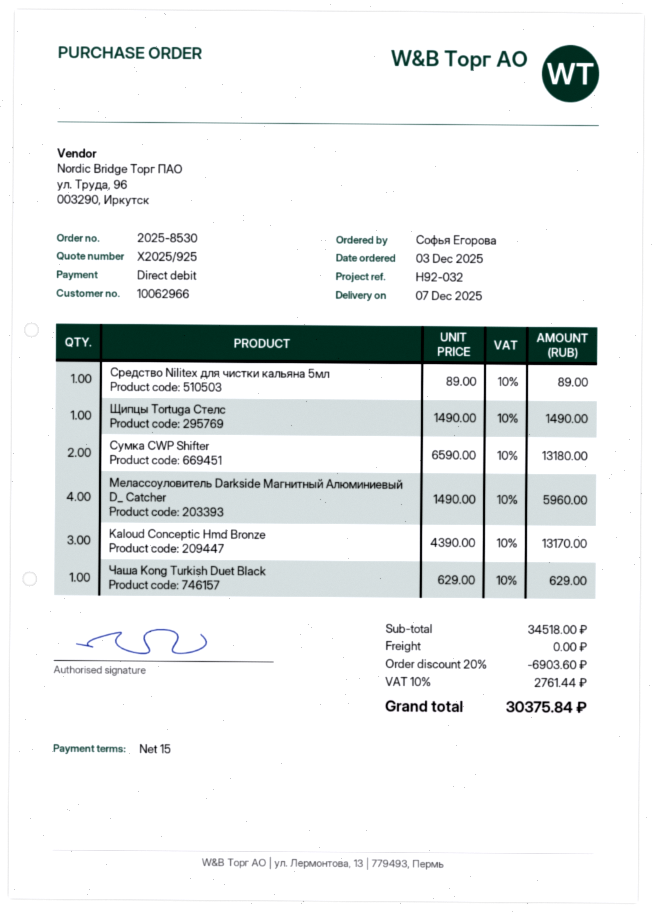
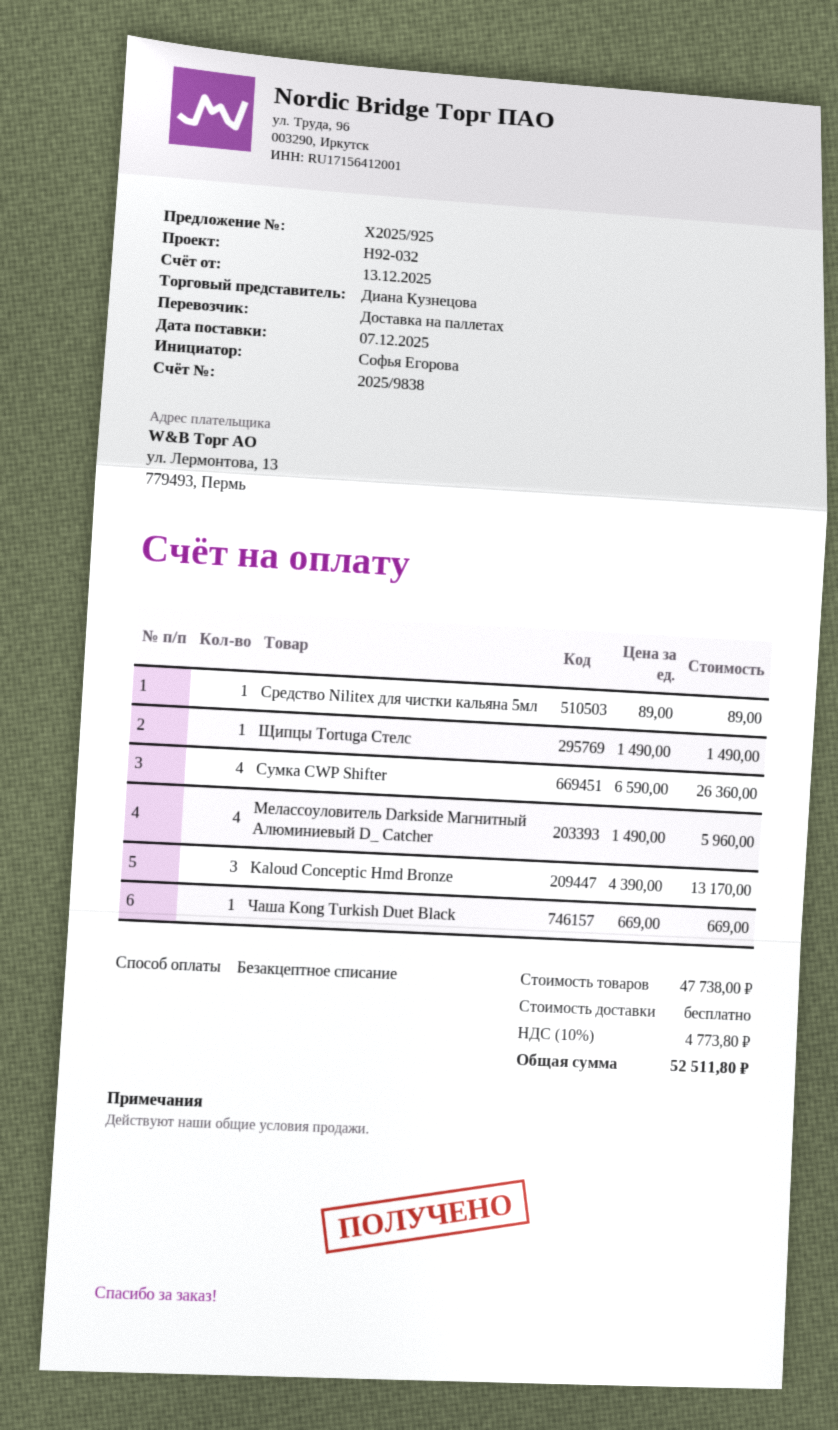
Сумка CWP Shifter: 2 x 6590.00 = 13180.00 -> 4 x 6590.00 = 26360.00
Чаша Kong Turkish Duet Black: 1 x 629.00 = 629.00 -> 1 x 669.00 = 669.00
subtotal: 34518.00 -> 47738.00
discount: 20% = 6903.60 -> none
tax: 10% = 2761.44 -> 10% = 4773.80
total: 30375.84 -> 52511.80

